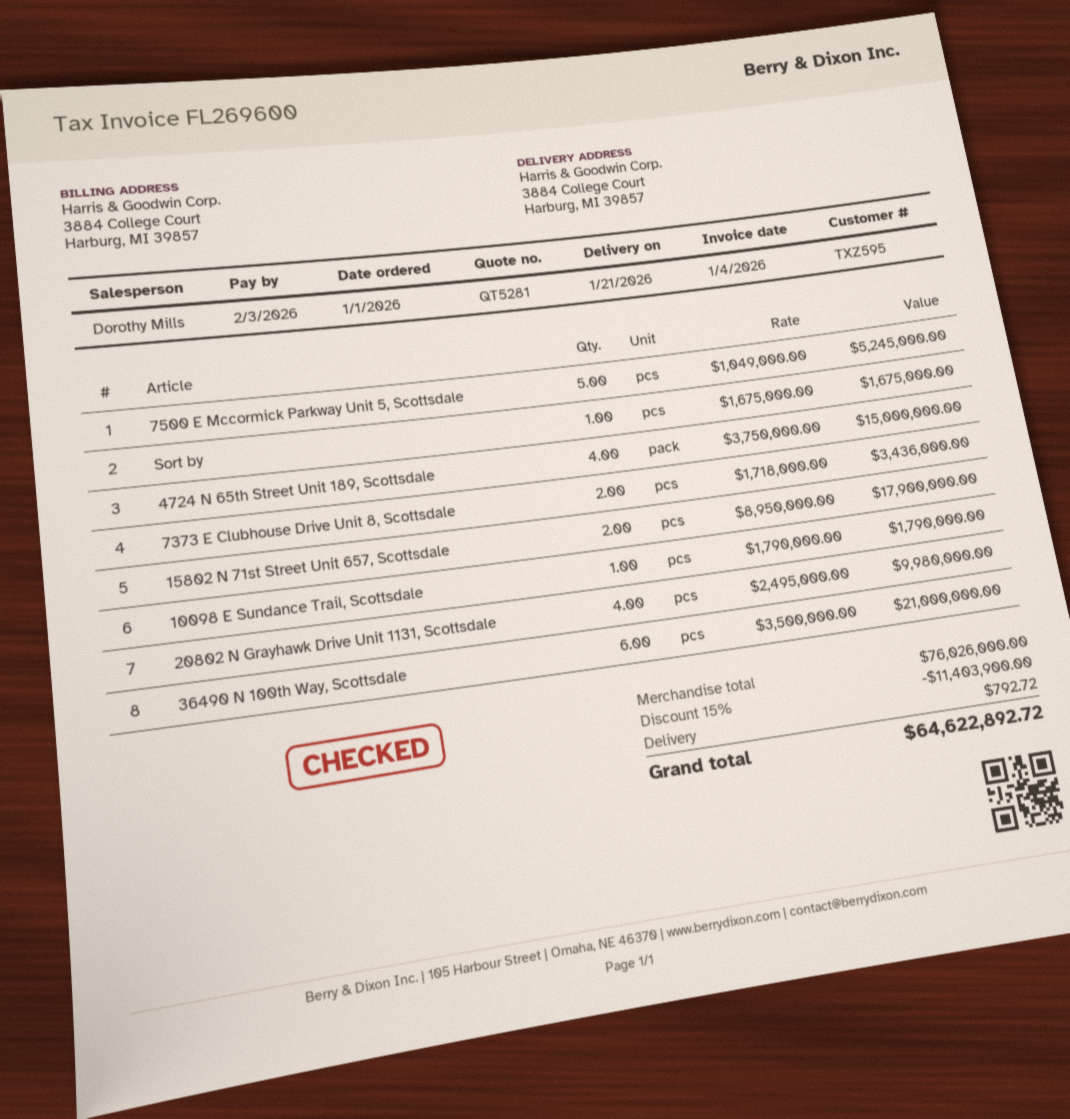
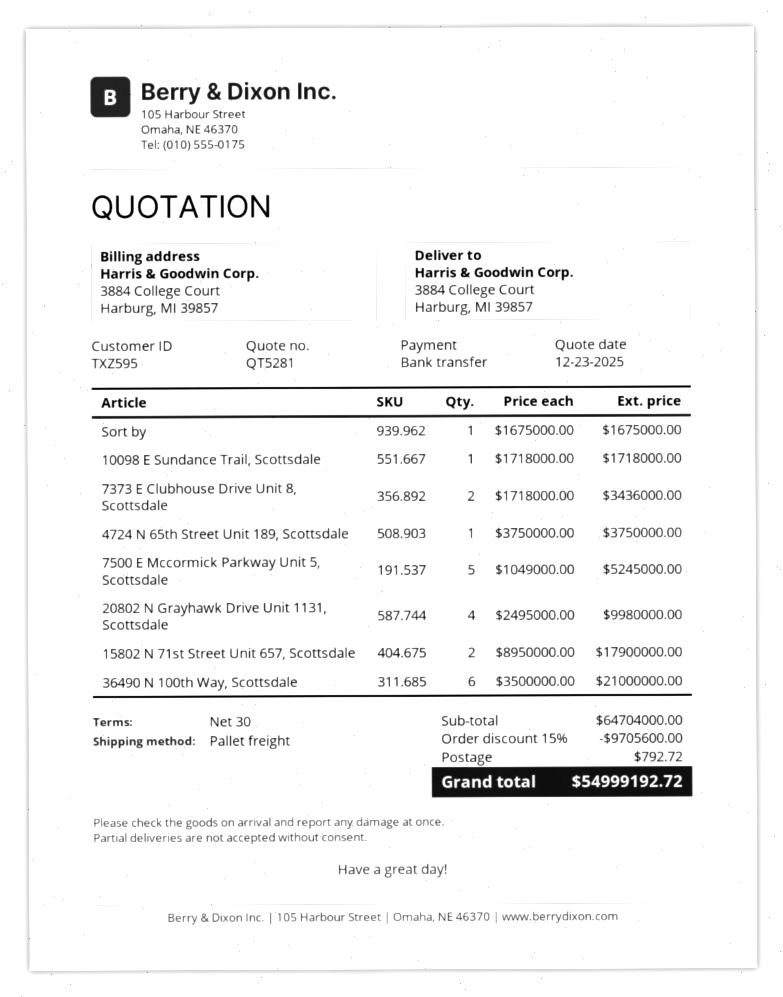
4724 N 65th Street Unit 189, Scottsdale: 4 x 3750000.00 = 15000000.00 -> 1 x 3750000.00 = 3750000.00
10098 E Sundance Trail, Scottsdale: 1 x 1790000.00 = 1790000.00 -> 1 x 1718000.00 = 1718000.00
subtotal: 76026000.00 -> 64704000.00
discount: 15% = 11403900.00 -> 15% = 9705600.00
total: 64622892.72 -> 54999192.72

